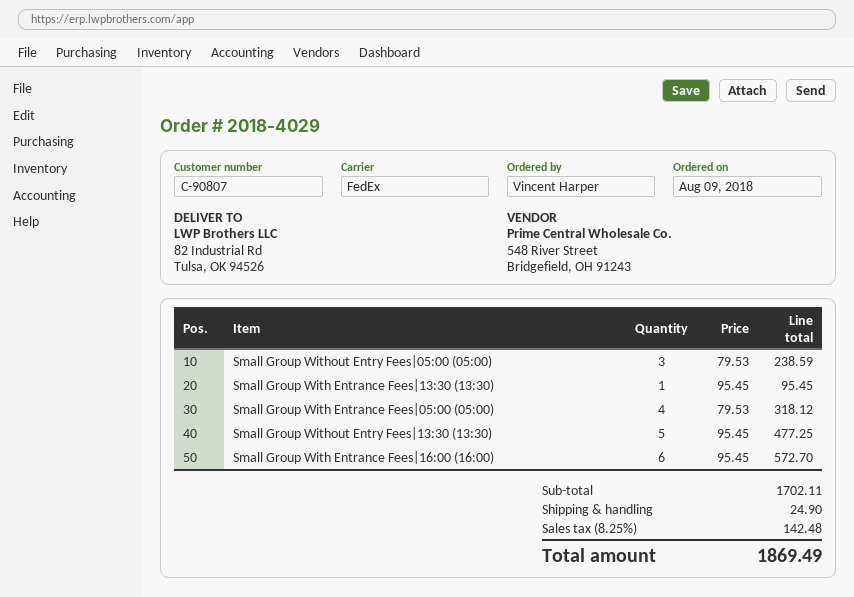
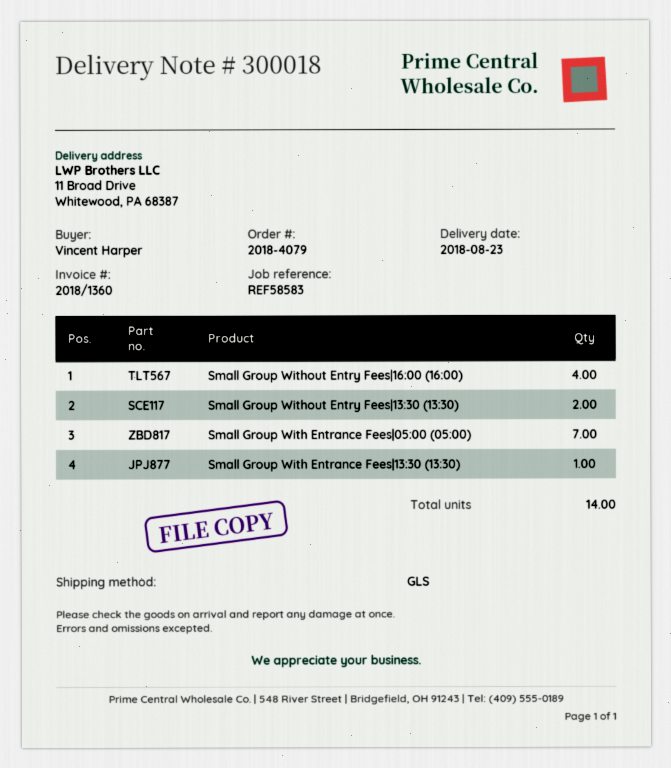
order number: 2018-4029 -> 2018-4079
shipping method: FedEx -> GLS
ship to: 82 Industrial Rd, Tulsa, OK 94526 -> 11 Broad Drive, Whitewood, PA 68387
Small Group Without Entry Fees|05:00 (05:00): 3 -> none
Small Group With Entrance Fees|05:00 (05:00): 4 -> 7
Small Group Without Entry Fees|13:30 (13:30): 5 -> 2
Small Group With Entrance Fees|16:00 (16:00): 6 -> none
Small Group Without Entry Fees|16:00 (16:00): none -> 4

